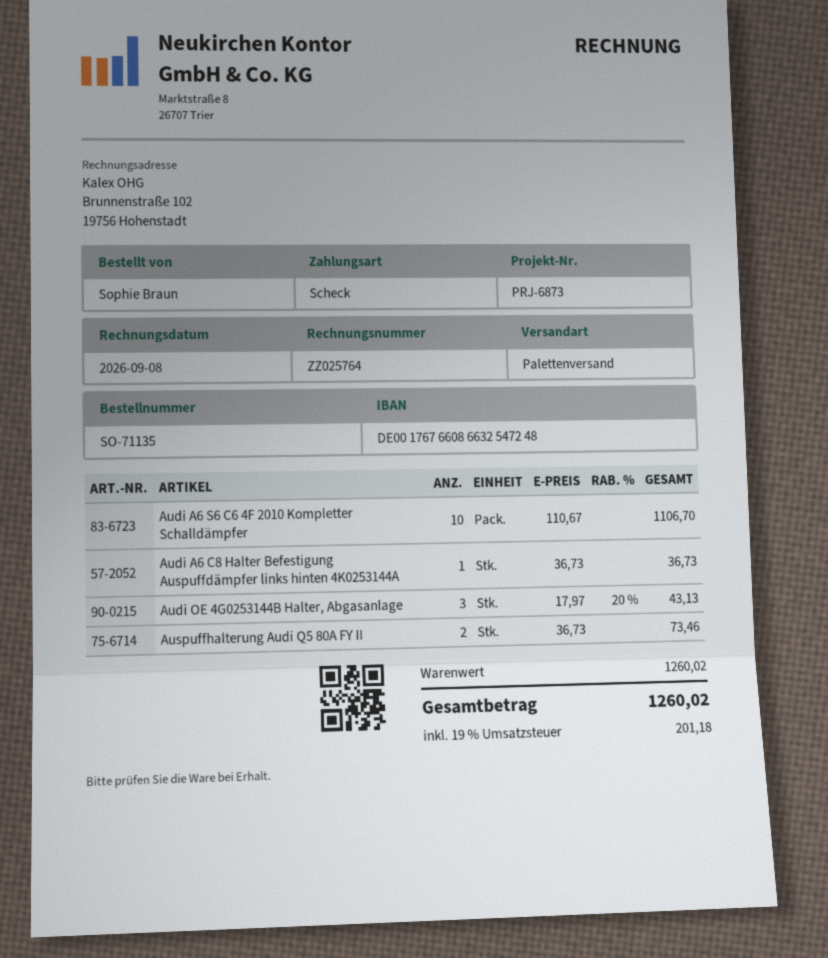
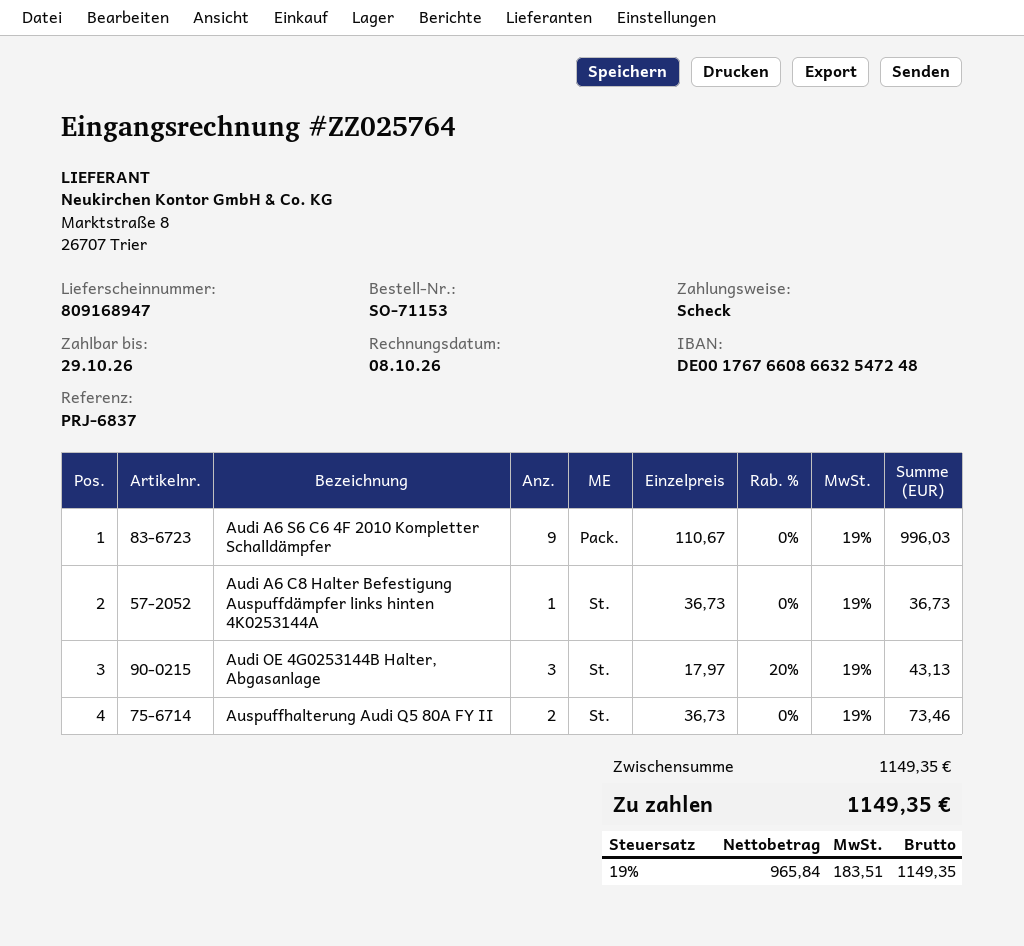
order number: SO-71135 -> SO-71153
invoice date: 2026-09-08 -> 2026-10-08
reference: PRJ-6873 -> PRJ-6837
Audi A6 S6 C6 4F 2010 Kompletter Schalldämpfer: 10 x 110.67 = 1106.70 -> 9 x 110.67 = 996.03
subtotal: 1260.02 -> 1149.35
tax: 19% = 201.18 -> 19% = 183.51
total: 1260.02 -> 1149.35

